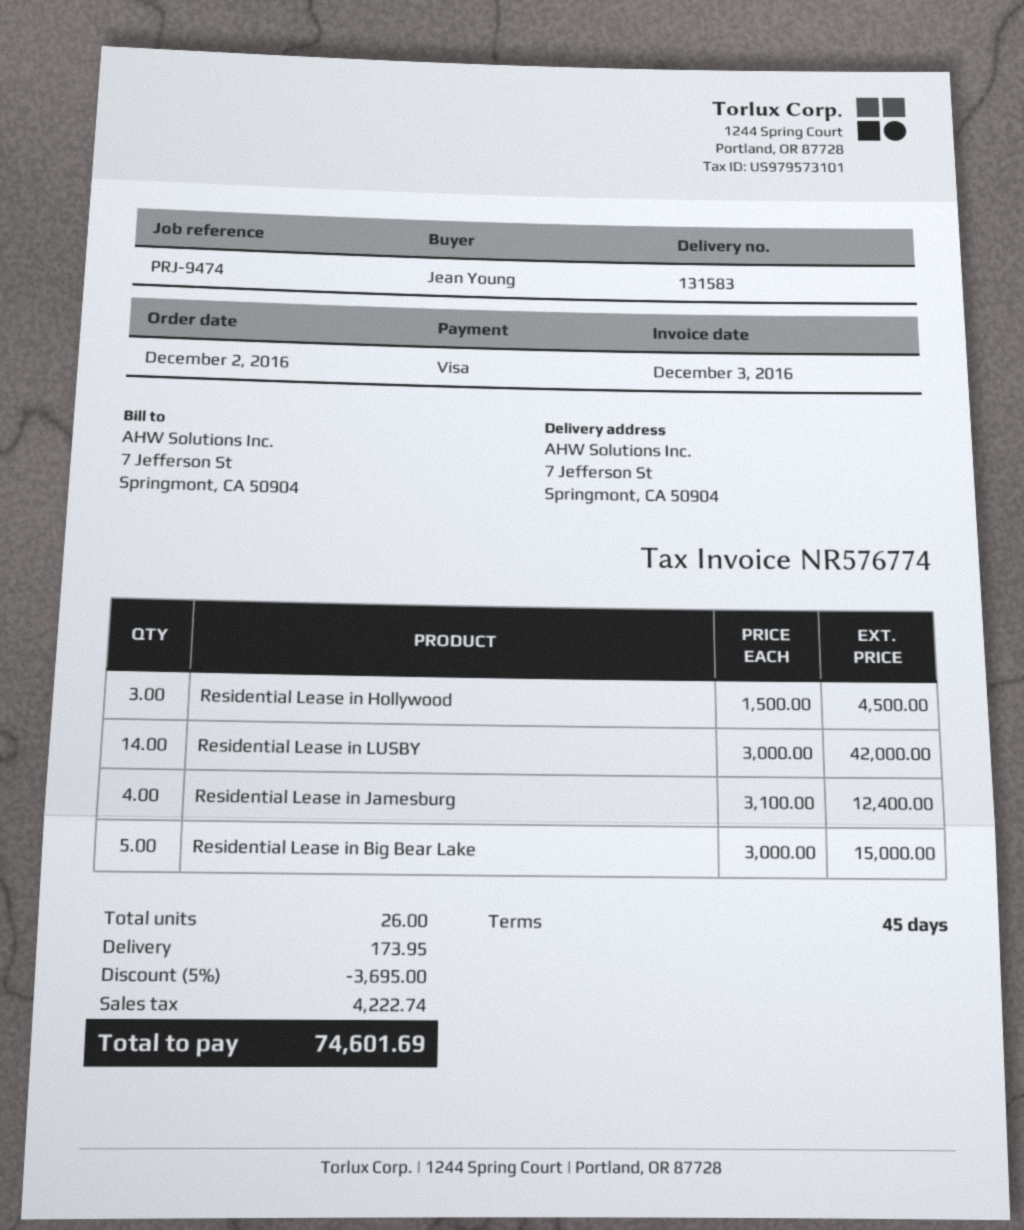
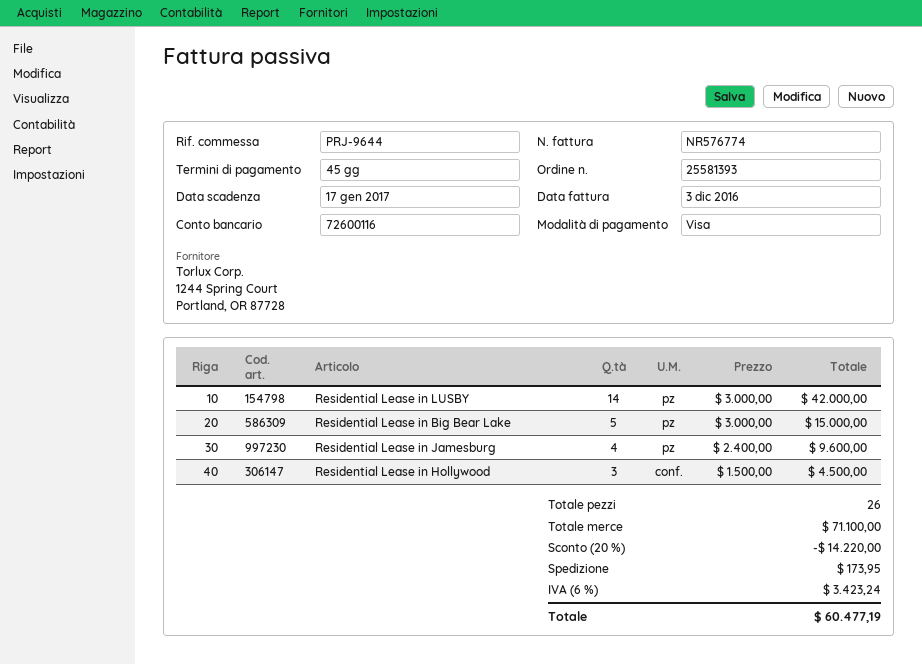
reference: PRJ-9474 -> PRJ-9644
Residential Lease in Jamesburg: 4 x 3100.00 = 12400.00 -> 4 x 2400.00 = 9600.00
discount: 5% = 3695.00 -> 20% = 14220.00
tax: 4222.74 -> 3423.24
total: 74601.69 -> 60477.19

